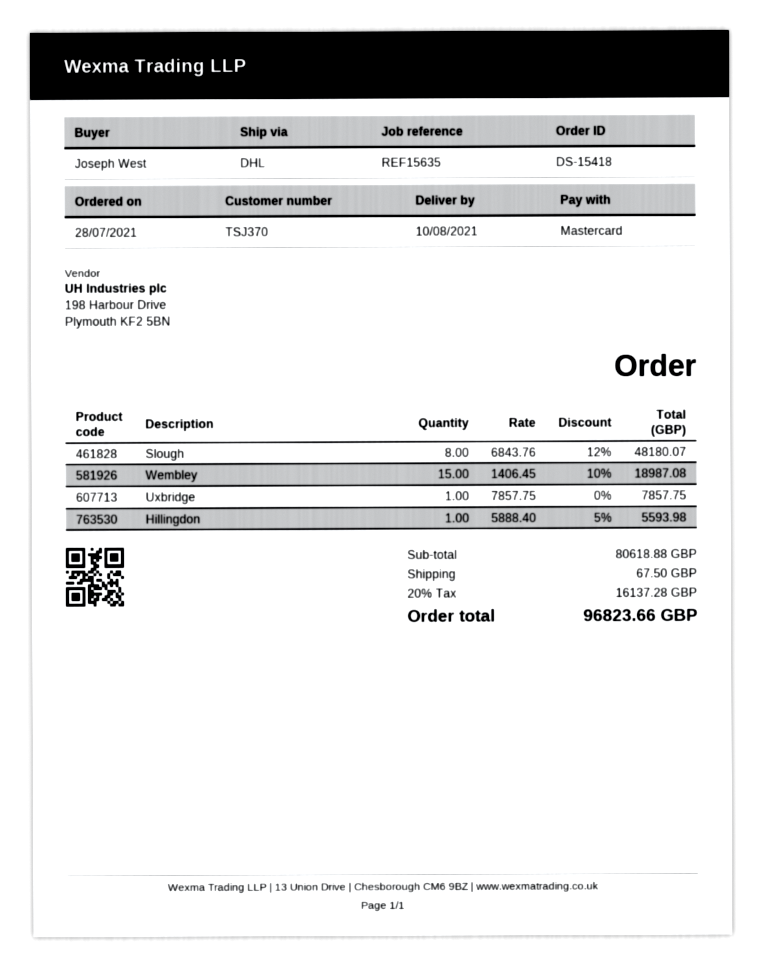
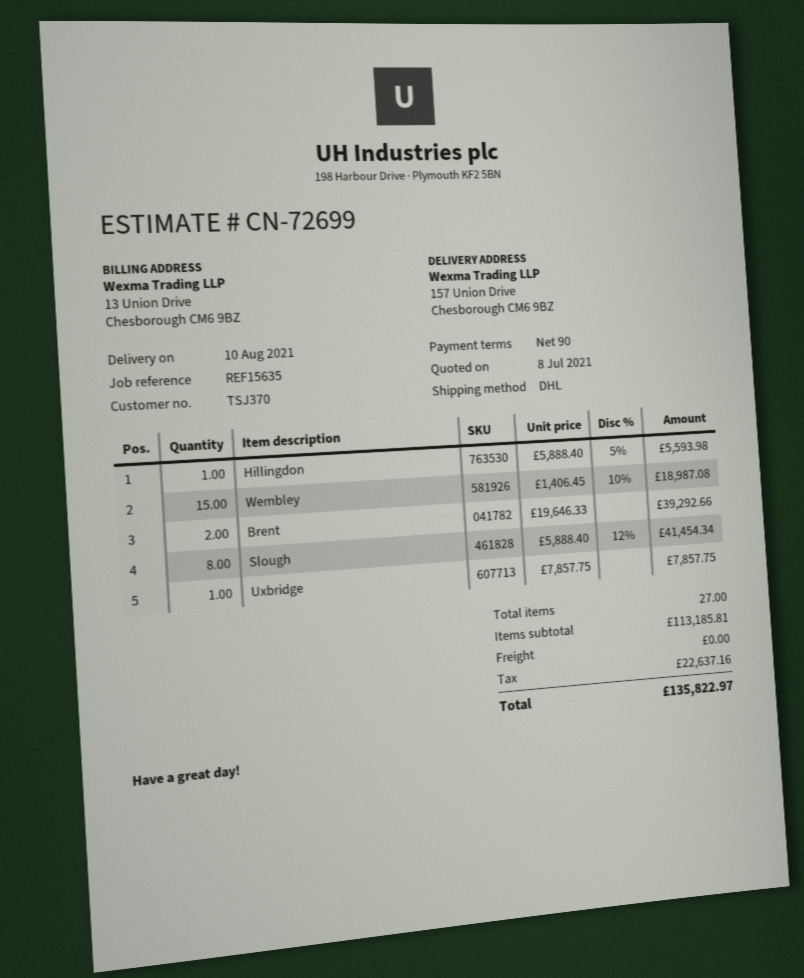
Slough: 8 x 6843.76 - 12% = 48180.07 -> 8 x 5888.40 - 12% = 41454.34
Brent: none -> 2 x 19646.33 = 39292.66
subtotal: 80618.88 -> 113185.81
shipping: 67.50 -> 0.00
tax: 16137.28 -> 22637.16
total: 96823.66 -> 135822.97

